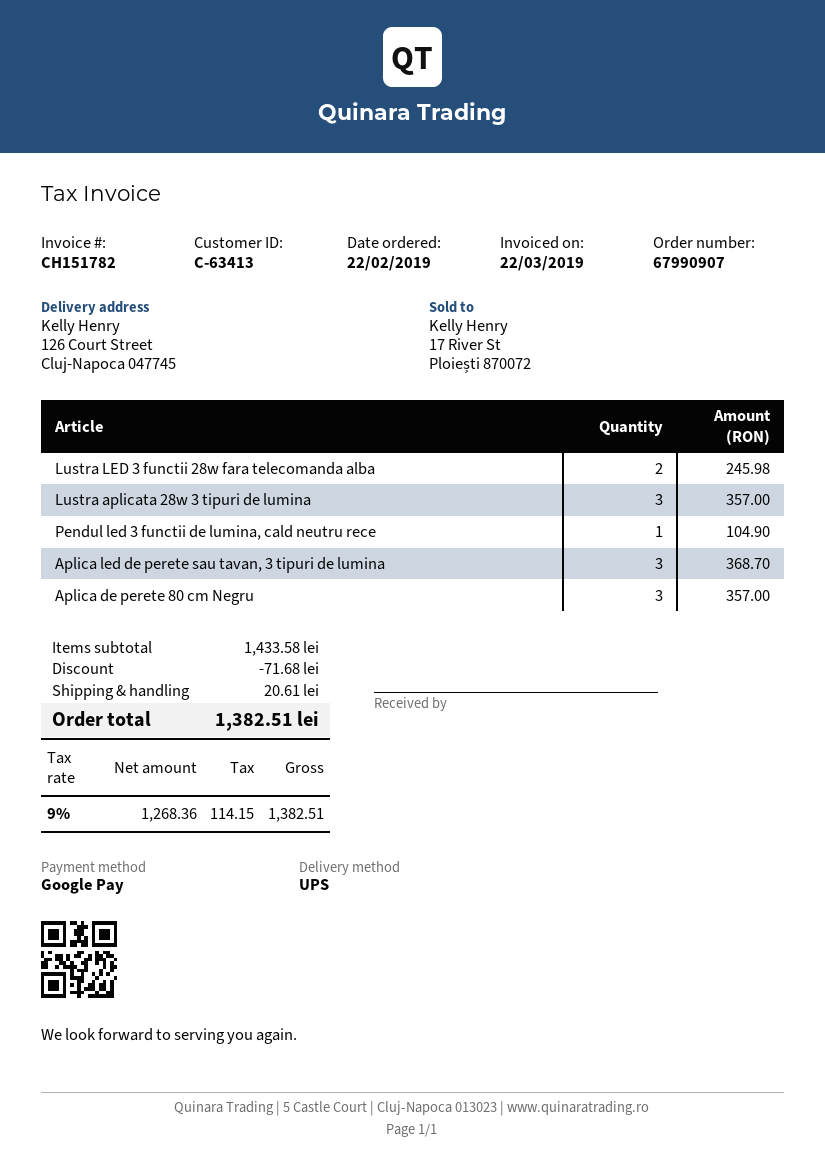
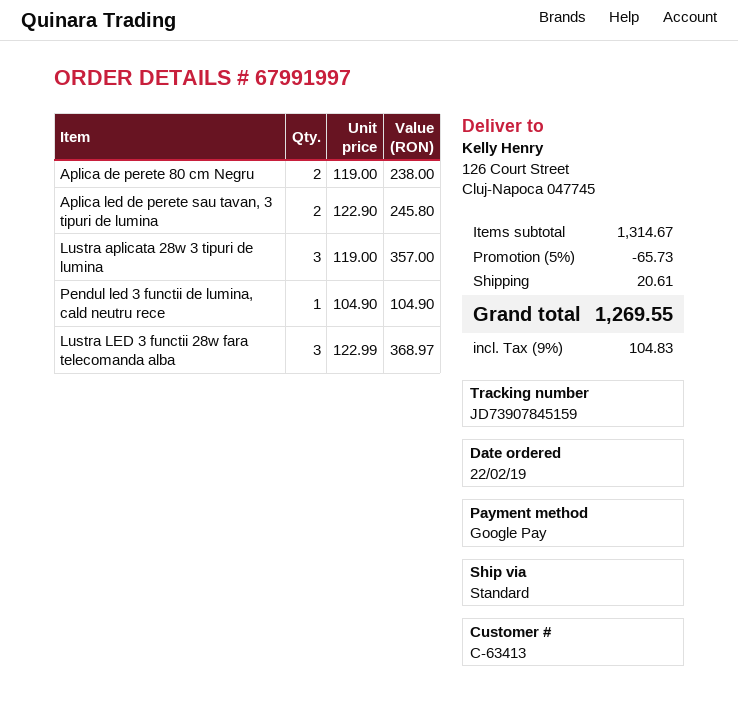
order number: 67990907 -> 67991997
shipping method: UPS -> standard
Lustra LED 3 functii 28w fara telecomanda alba: 2 for 245.98 -> 3 for 368.97
Aplica led de perete sau tavan, 3 tipuri de lumina: 3 for 368.70 -> 2 for 245.80
Aplica de perete 80 cm Negru: 3 for 357.00 -> 2 for 238.00
subtotal: 1433.58 -> 1314.67
discount: 71.68 -> 65.73
tax: 9% = 114.15 -> 9% = 104.83
total: 1382.51 -> 1269.55

